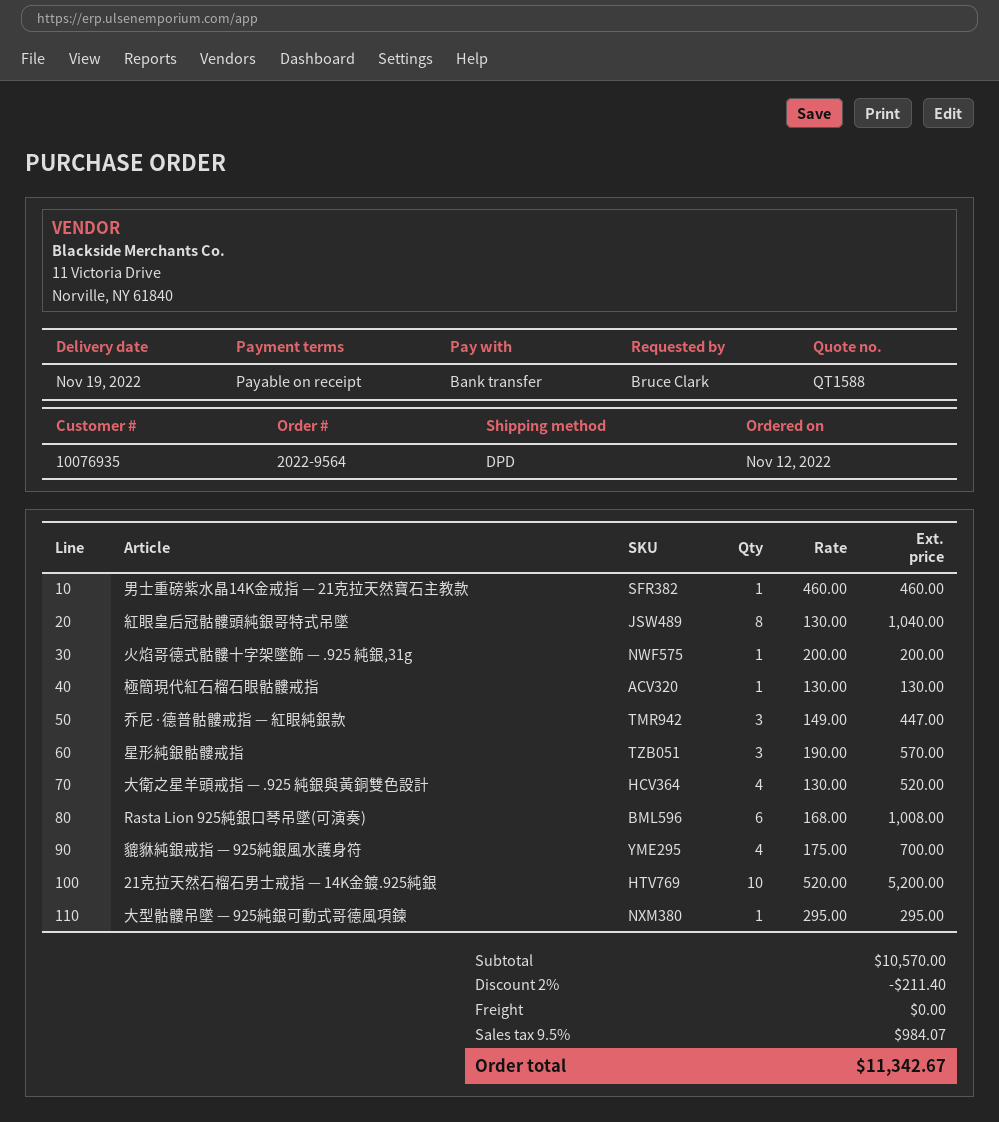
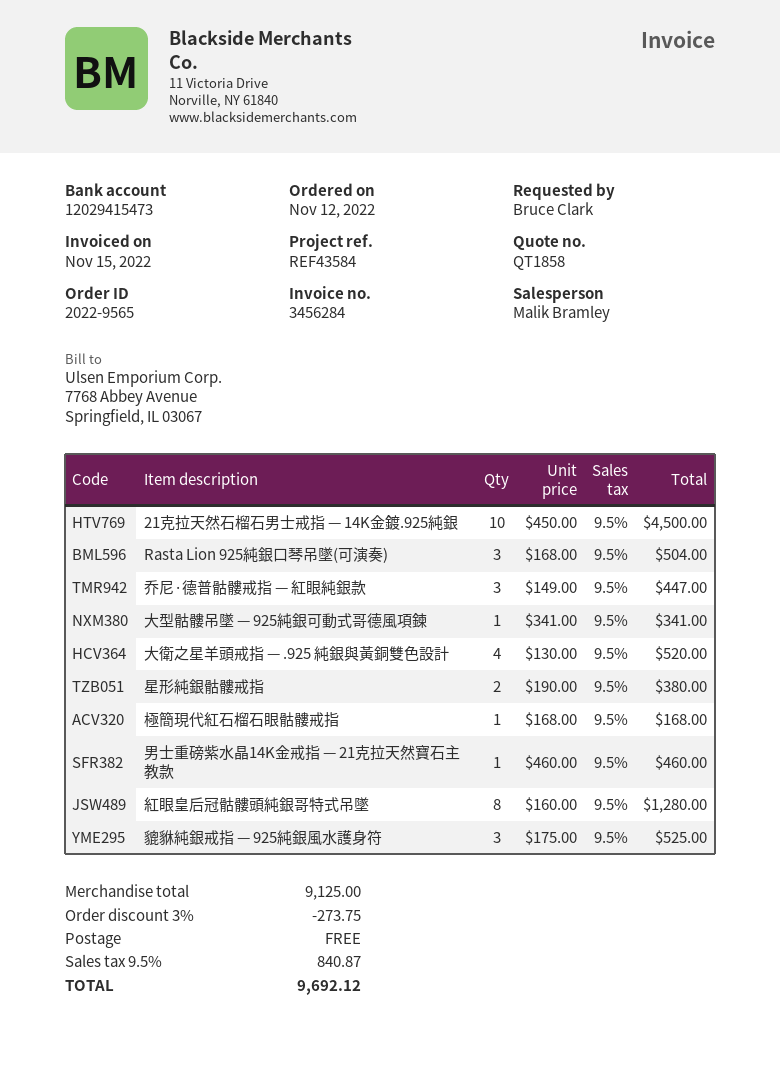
quote number: QT1588 -> QT1858
order number: 2022-9564 -> 2022-9565
紅眼皇后冠骷髏頭純銀哥特式吊墜: 8 x 130.00 = 1040.00 -> 8 x 160.00 = 1280.00
火焰哥德式骷髏十字架墜飾 — .925 純銀,31g: 1 x 200.00 = 200.00 -> none
極簡現代紅石榴石眼骷髏戒指: 1 x 130.00 = 130.00 -> 1 x 168.00 = 168.00
星形純銀骷髏戒指: 3 x 190.00 = 570.00 -> 2 x 190.00 = 380.00
Rasta Lion 925純銀口琴吊墜(可演奏): 6 x 168.00 = 1008.00 -> 3 x 168.00 = 504.00
貔貅純銀戒指 — 925純銀風水護身符: 4 x 175.00 = 700.00 -> 3 x 175.00 = 525.00
21克拉天然石榴石男士戒指 — 14K金鍍.925純銀: 10 x 520.00 = 5200.00 -> 10 x 450.00 = 4500.00
大型骷髏吊墜 — 925純銀可動式哥德風項鍊: 1 x 295.00 = 295.00 -> 1 x 341.00 = 341.00
subtotal: 10570.00 -> 9125.00
discount: 2% = 211.40 -> 3% = 273.75
tax: 9.5% = 984.07 -> 9.5% = 840.87
total: 11342.67 -> 9692.12

